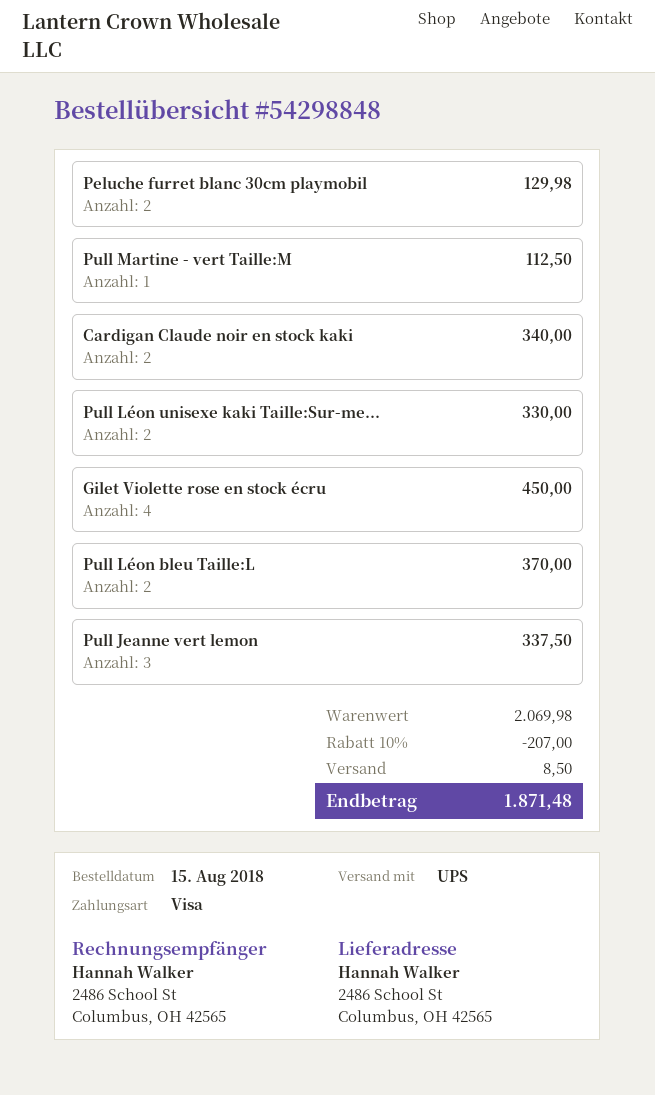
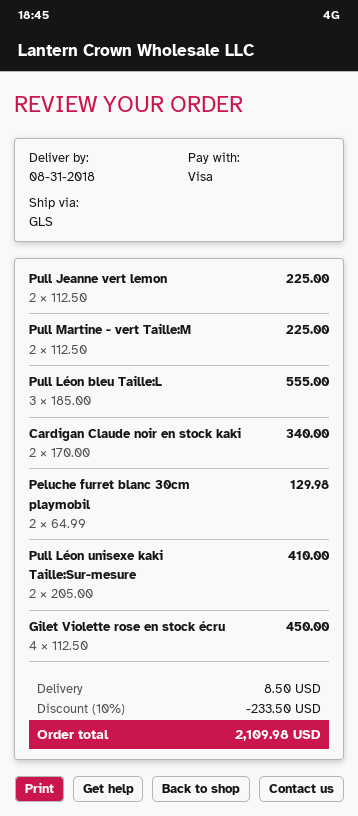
shipping method: UPS -> GLS
Pull Martine - vert Taille:M: 1 for 112.50 -> 2 for 225.00
Pull Léon unisexe kaki Taille:Sur-me...: 2 for 330.00 -> 2 for 410.00
Pull Léon bleu Taille:L: 2 for 370.00 -> 3 for 555.00
Pull Jeanne vert lemon: 3 for 337.50 -> 2 for 225.00
discount: 10% = 207.00 -> 10% = 233.50
total: 1871.48 -> 2109.98

